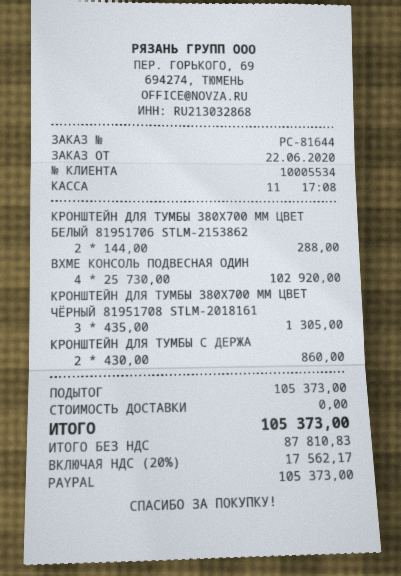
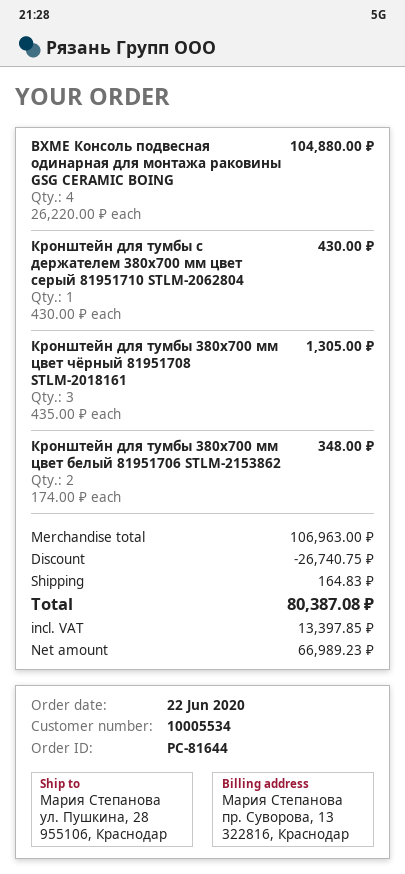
КРОНШТЕЙН ДЛЯ ТУМБЫ 380Х700 ММ ЦВЕТ БЕЛЫЙ 81951706 STLM-2153862: 2 x 144.00 = 288.00 -> 2 x 174.00 = 348.00
BXME КОНСОЛЬ ПОДВЕСНАЯ ОДИН: 4 x 25730.00 = 102920.00 -> 4 x 26220.00 = 104880.00
КРОНШТЕЙН ДЛЯ ТУМБЫ С ДЕРЖА: 2 x 430.00 = 860.00 -> 1 x 430.00 = 430.00
subtotal: 105373.00 -> 106963.00
discount: none -> 26740.75
shipping: 0.00 -> 164.83
net: 87810.83 -> 66989.23
tax: 17562.17 -> 13397.85
total: 105373.00 -> 80387.08

